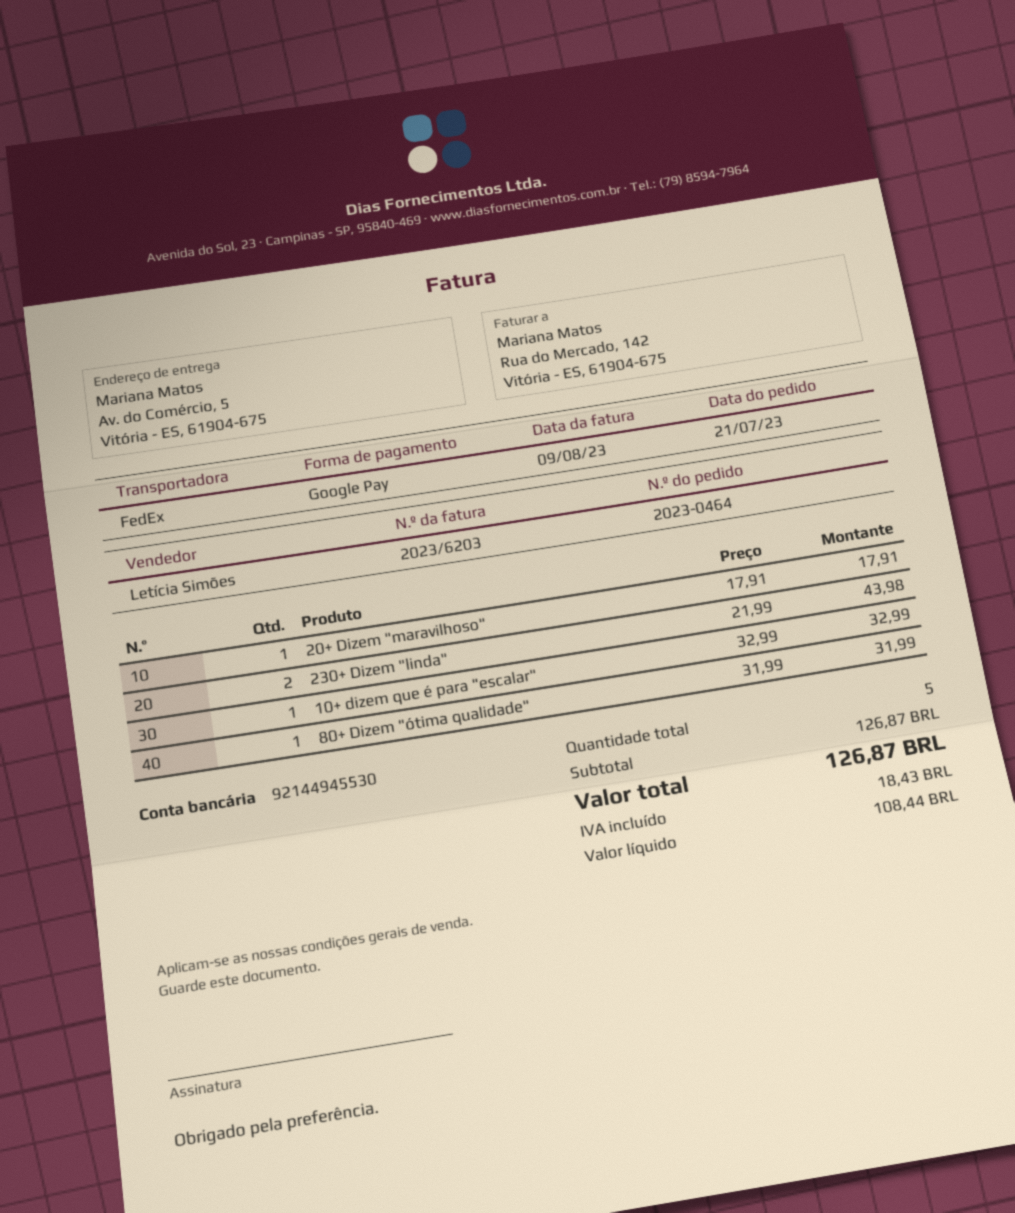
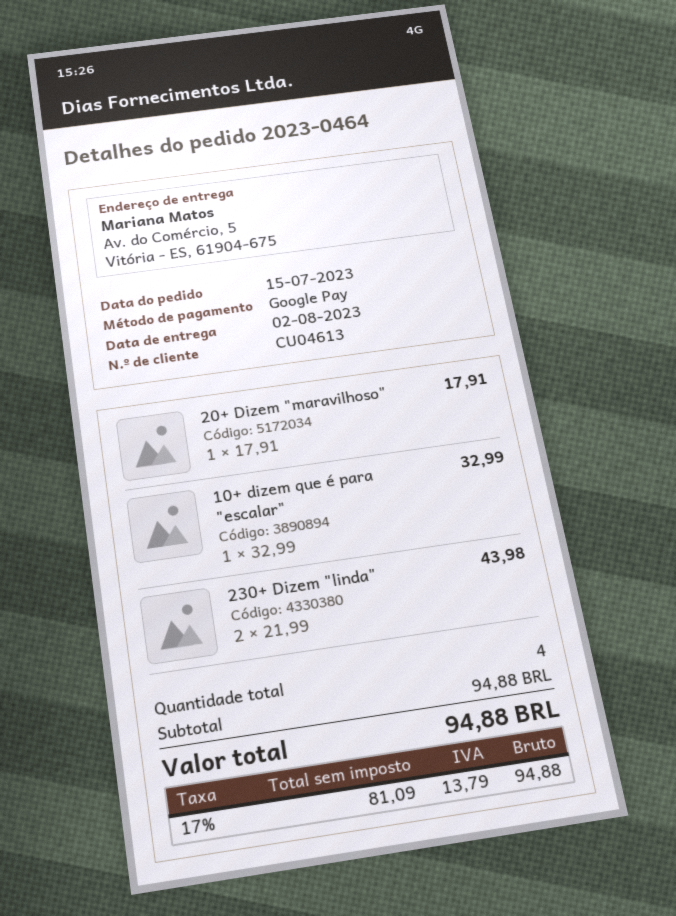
order date: 2023-07-21 -> 2023-07-15
80+ Dizem "ótima qualidade": 1 x 31.99 = 31.99 -> none
total quantity: 5 -> 4
subtotal: 126.87 -> 94.88
net: 108.44 -> 81.09
tax: 18.43 -> 13.79
total: 126.87 -> 94.88

